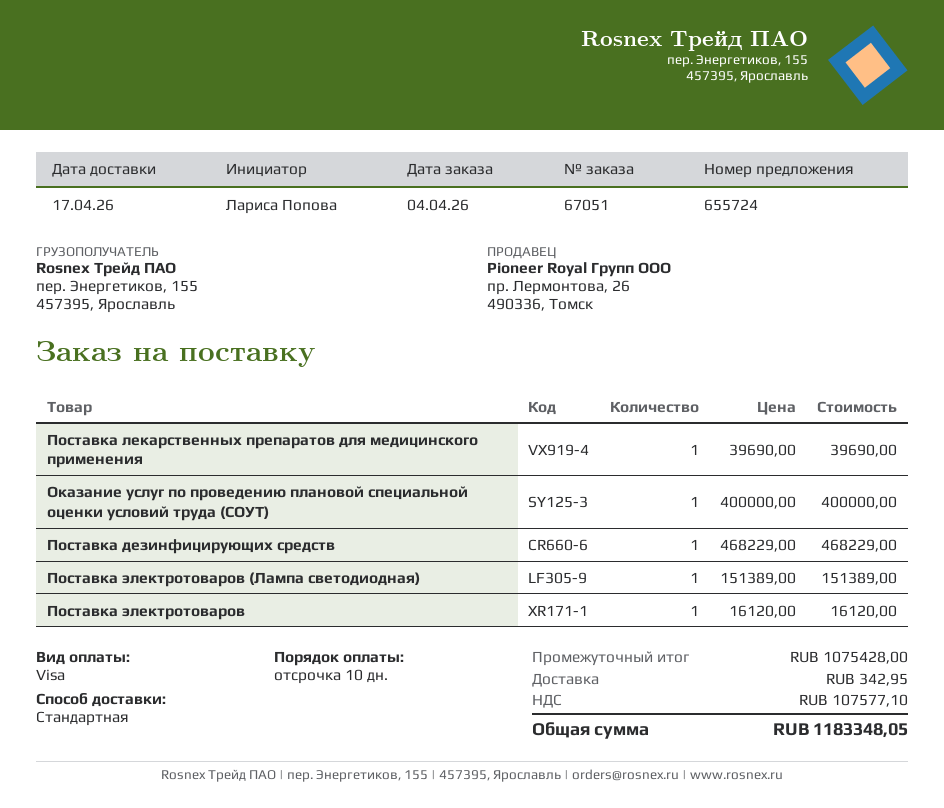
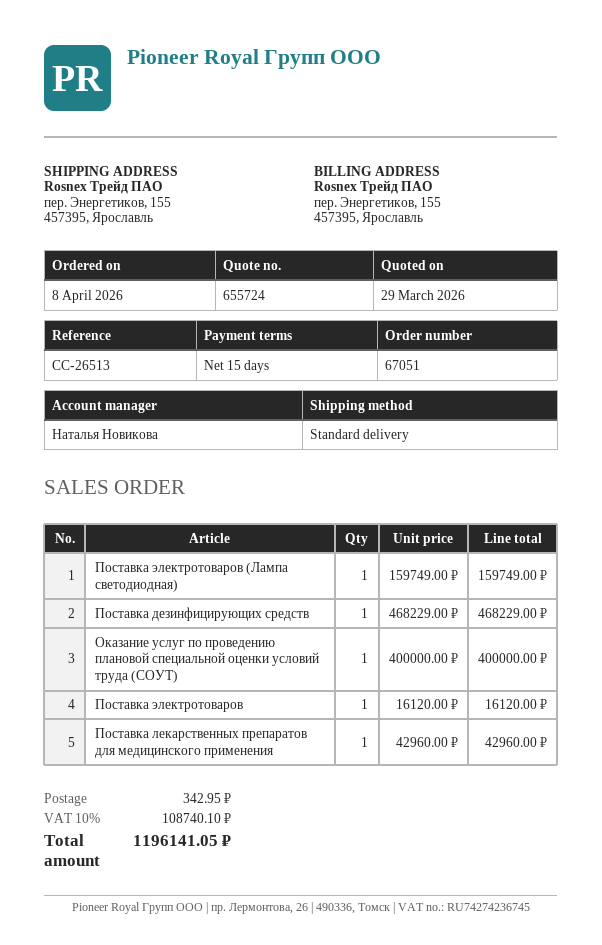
order date: 2026-04-04 -> 2026-04-08
payment terms: 10 days -> 15 days
Поставка лекарственных препаратов для медицинского применения: 1 x 39690.00 = 39690.00 -> 1 x 42960.00 = 42960.00
Поставка электротоваров (Лампа светодиодная): 1 x 151389.00 = 151389.00 -> 1 x 159749.00 = 159749.00
tax: 107577.10 -> 108740.10
total: 1183348.05 -> 1196141.05

